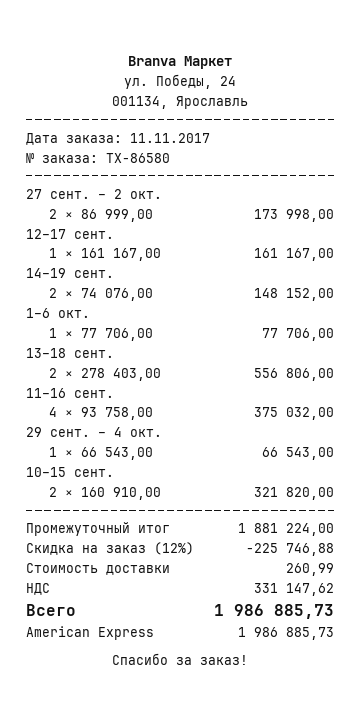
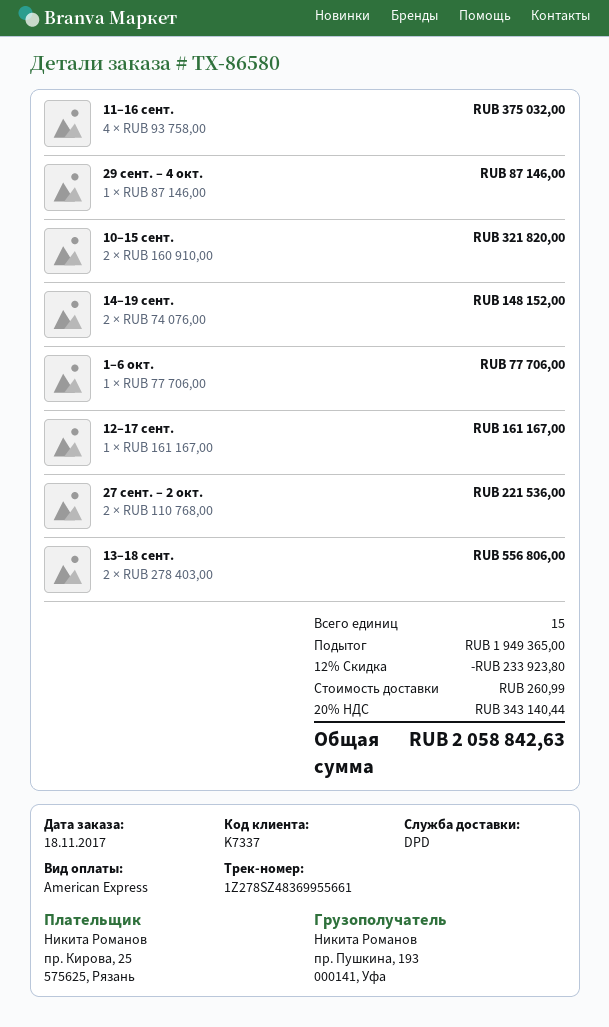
order date: 2017-11-11 -> 2017-11-18
27 сент. – 2 окт.: 2 x 86999.00 = 173998.00 -> 2 x 110768.00 = 221536.00
29 сент. – 4 окт.: 1 x 66543.00 = 66543.00 -> 1 x 87146.00 = 87146.00
subtotal: 1881224.00 -> 1949365.00
discount: 12% = 225746.88 -> 12% = 233923.80
tax: 331147.62 -> 343140.44
total: 1986885.73 -> 2058842.63

